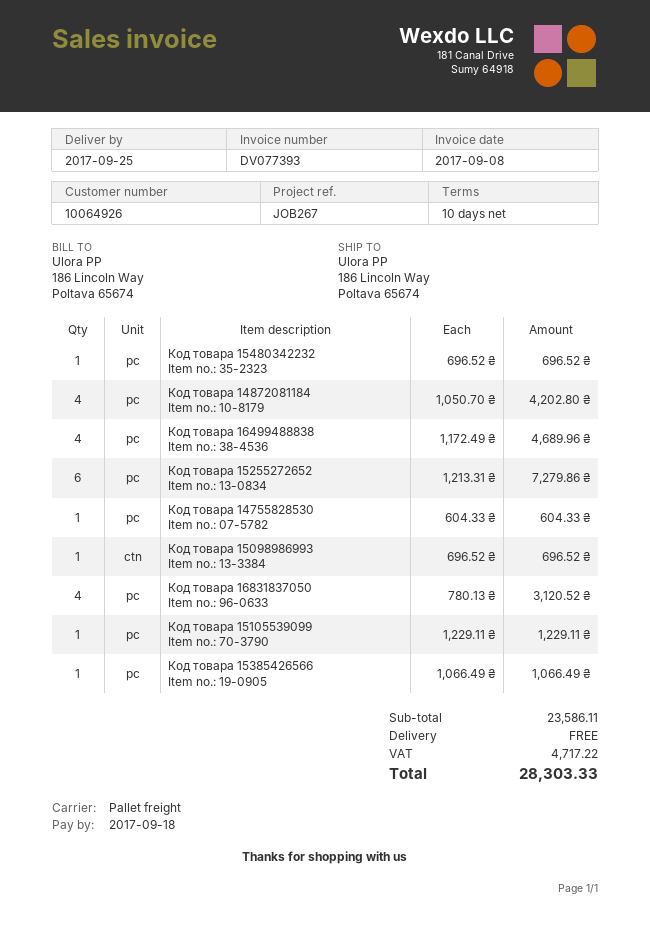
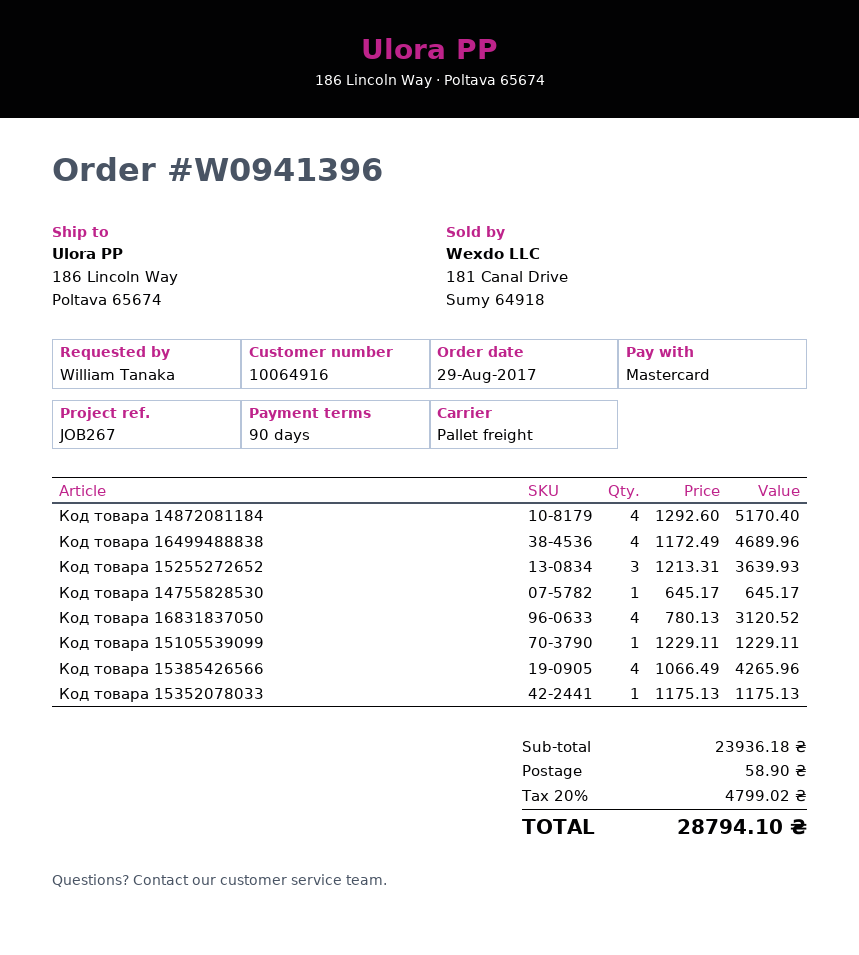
payment terms: 10 days -> 90 days
customer number: 10064926 -> 10064916
Код товара 15480342232: 1 x 696.52 = 696.52 -> none
Код товара 14872081184: 4 x 1050.70 = 4202.80 -> 4 x 1292.60 = 5170.40
Код товара 15255272652: 6 x 1213.31 = 7279.86 -> 3 x 1213.31 = 3639.93
Код товара 14755828530: 1 x 604.33 = 604.33 -> 1 x 645.17 = 645.17
Код товара 15098986993: 1 x 696.52 = 696.52 -> none
Код товара 15385426566: 1 x 1066.49 = 1066.49 -> 4 x 1066.49 = 4265.96
Код товара 15352078033: none -> 1 x 1175.13 = 1175.13
subtotal: 23586.11 -> 23936.18
shipping: 0.00 -> 58.90
tax: 4717.22 -> 4799.02
total: 28303.33 -> 28794.10

